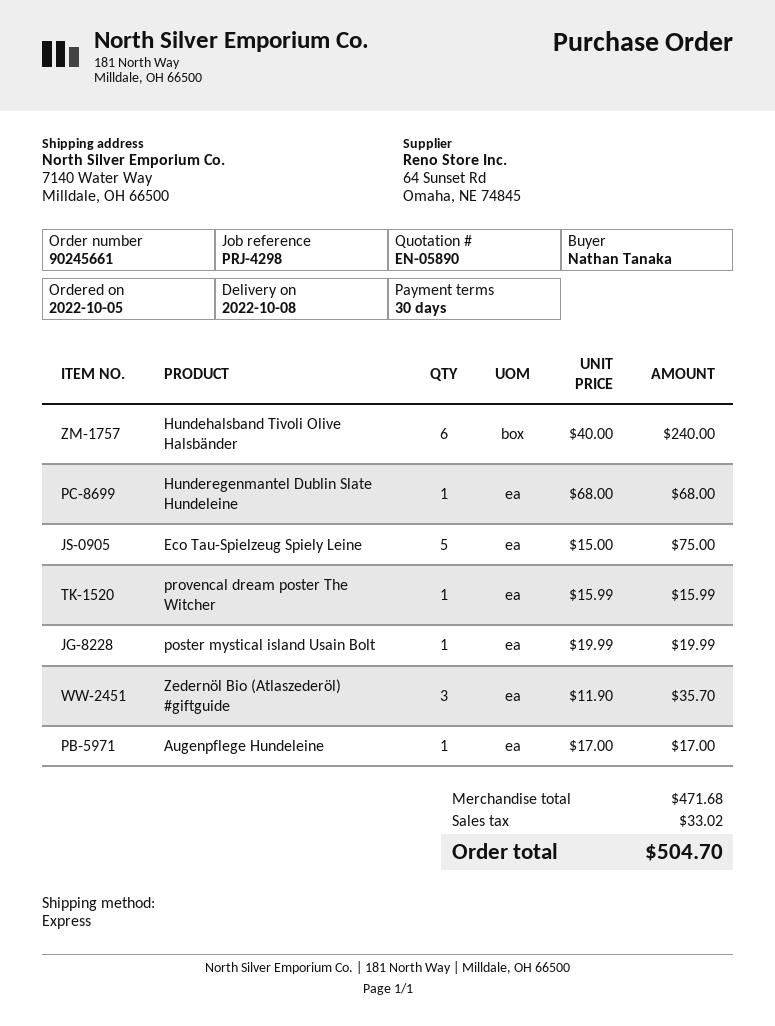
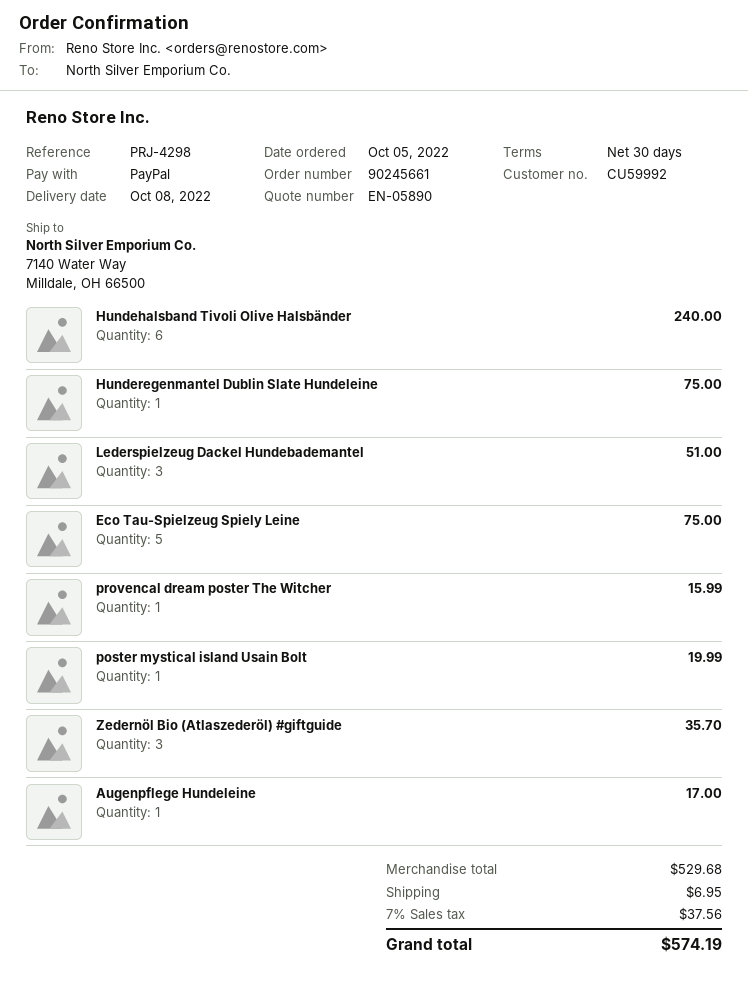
Hunderegenmantel Dublin Slate Hundeleine: 1 for 68.00 -> 1 for 75.00
Lederspielzeug Dackel Hundebademantel: none -> 3 for 51.00
subtotal: 471.68 -> 529.68
shipping: none -> 6.95
tax: 33.02 -> 37.56
total: 504.70 -> 574.19

